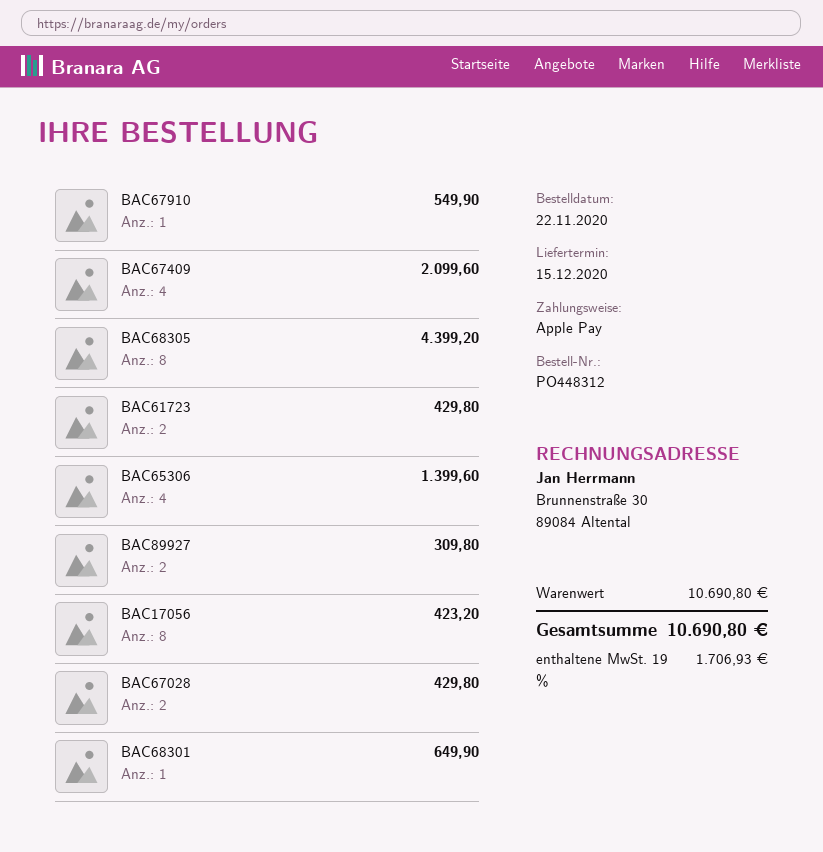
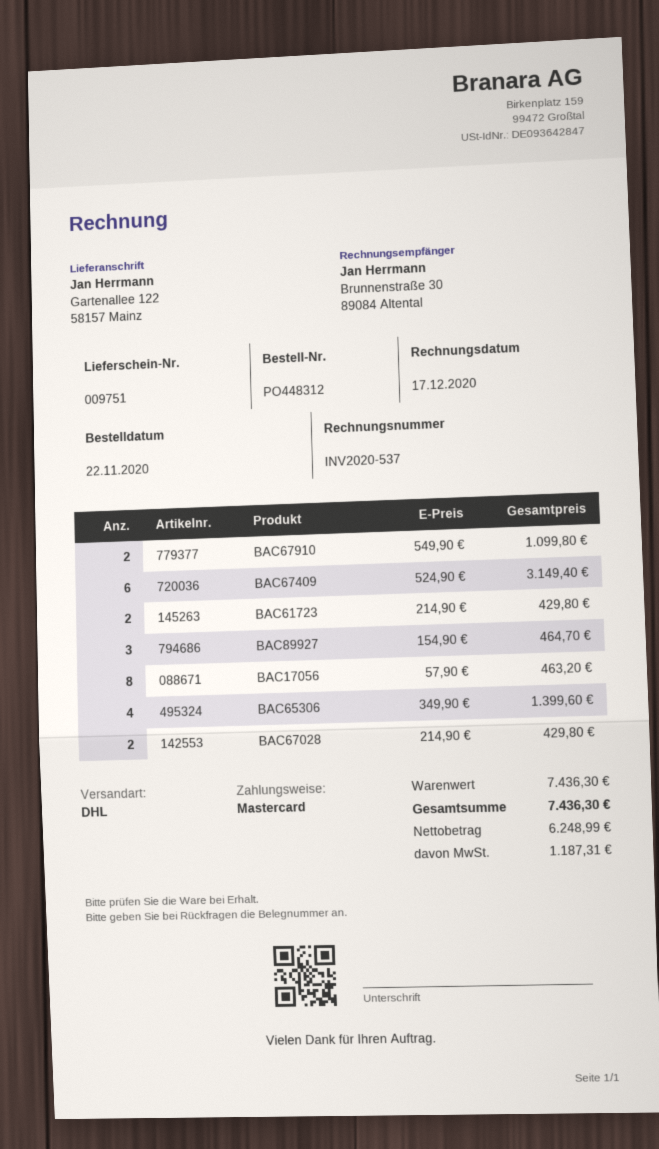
payment method: Apple Pay -> Mastercard
BAC67910: 1 for 549.90 -> 2 for 1099.80
BAC67409: 4 for 2099.60 -> 6 for 3149.40
BAC68305: 8 for 4399.20 -> none
BAC89927: 2 for 309.80 -> 3 for 464.70
BAC17056: 8 for 423.20 -> 8 for 463.20
BAC68301: 1 for 649.90 -> none
subtotal: 10690.80 -> 7436.30
tax: 1706.93 -> 1187.31
total: 10690.80 -> 7436.30

